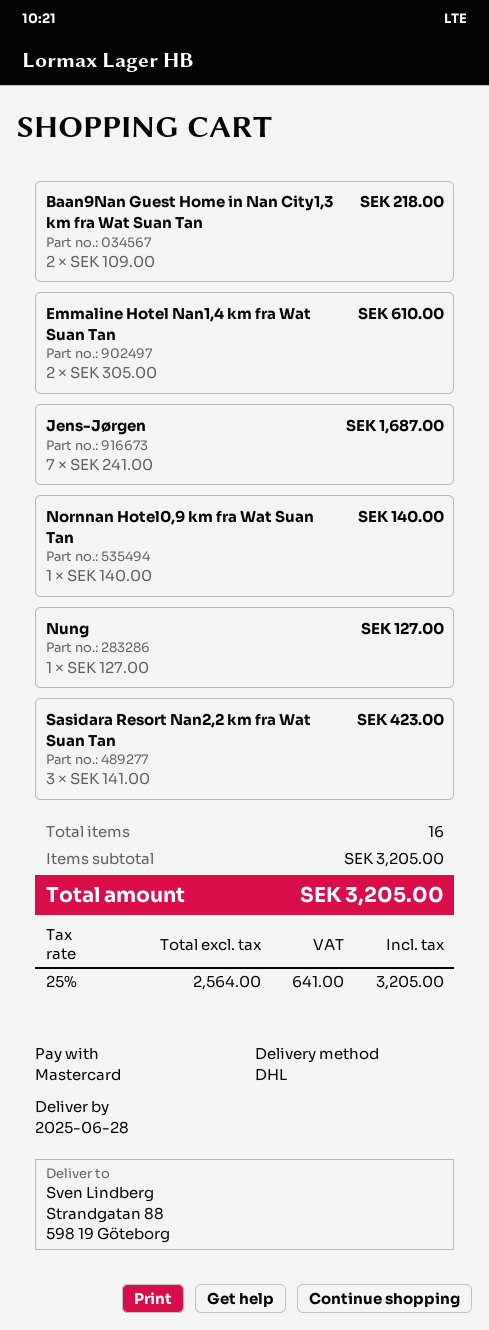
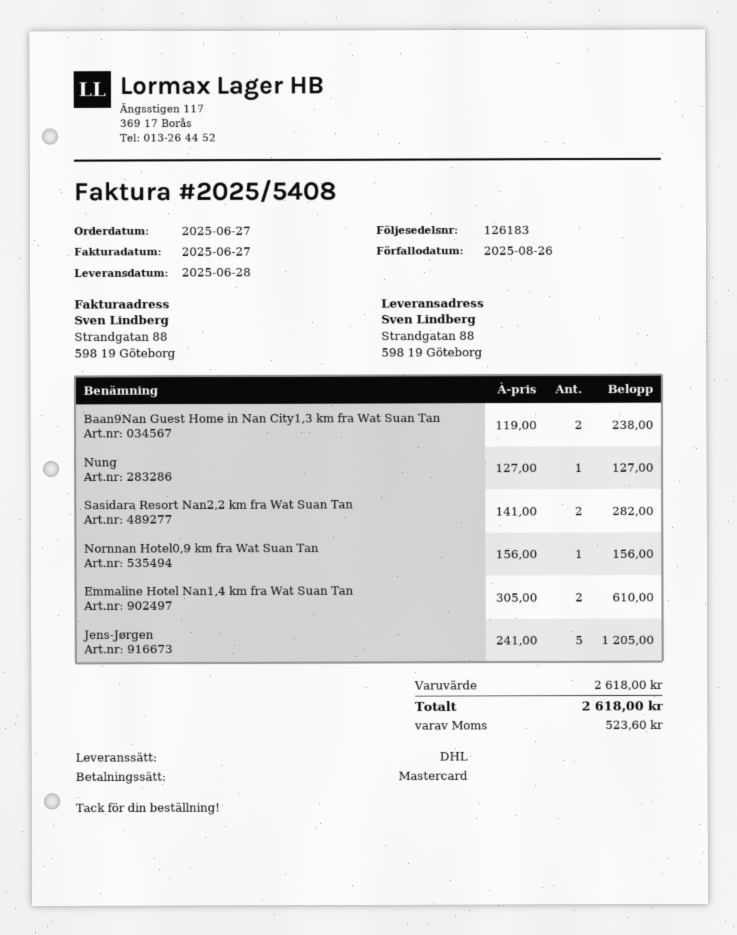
Baan9Nan Guest Home in Nan City1,3 km fra Wat Suan Tan: 2 x 109.00 = 218.00 -> 2 x 119.00 = 238.00
Jens-Jørgen: 7 x 241.00 = 1687.00 -> 5 x 241.00 = 1205.00
Nornnan Hotel0,9 km fra Wat Suan Tan: 1 x 140.00 = 140.00 -> 1 x 156.00 = 156.00
Sasidara Resort Nan2,2 km fra Wat Suan Tan: 3 x 141.00 = 423.00 -> 2 x 141.00 = 282.00
subtotal: 3205.00 -> 2618.00
tax: 641.00 -> 523.60
total: 3205.00 -> 2618.00

